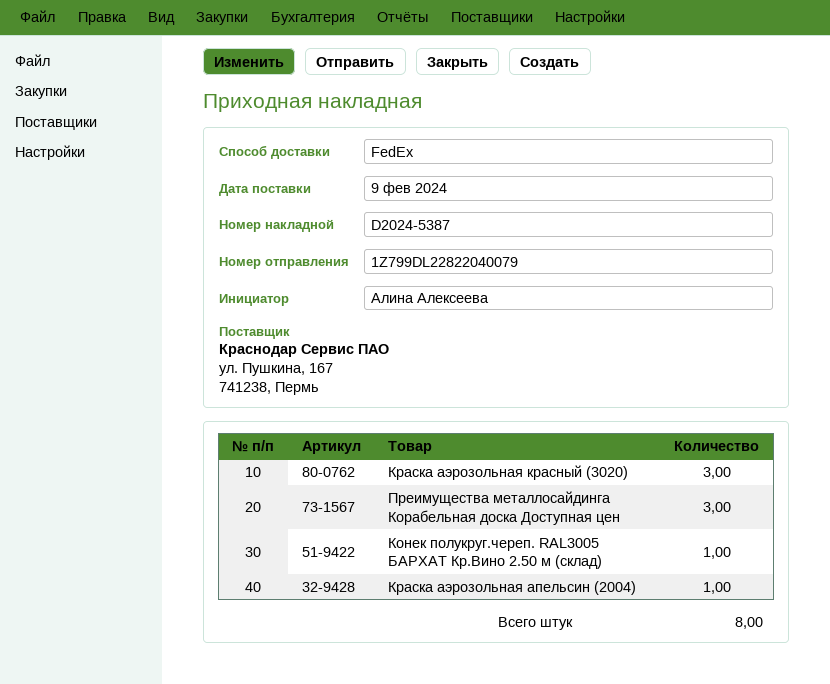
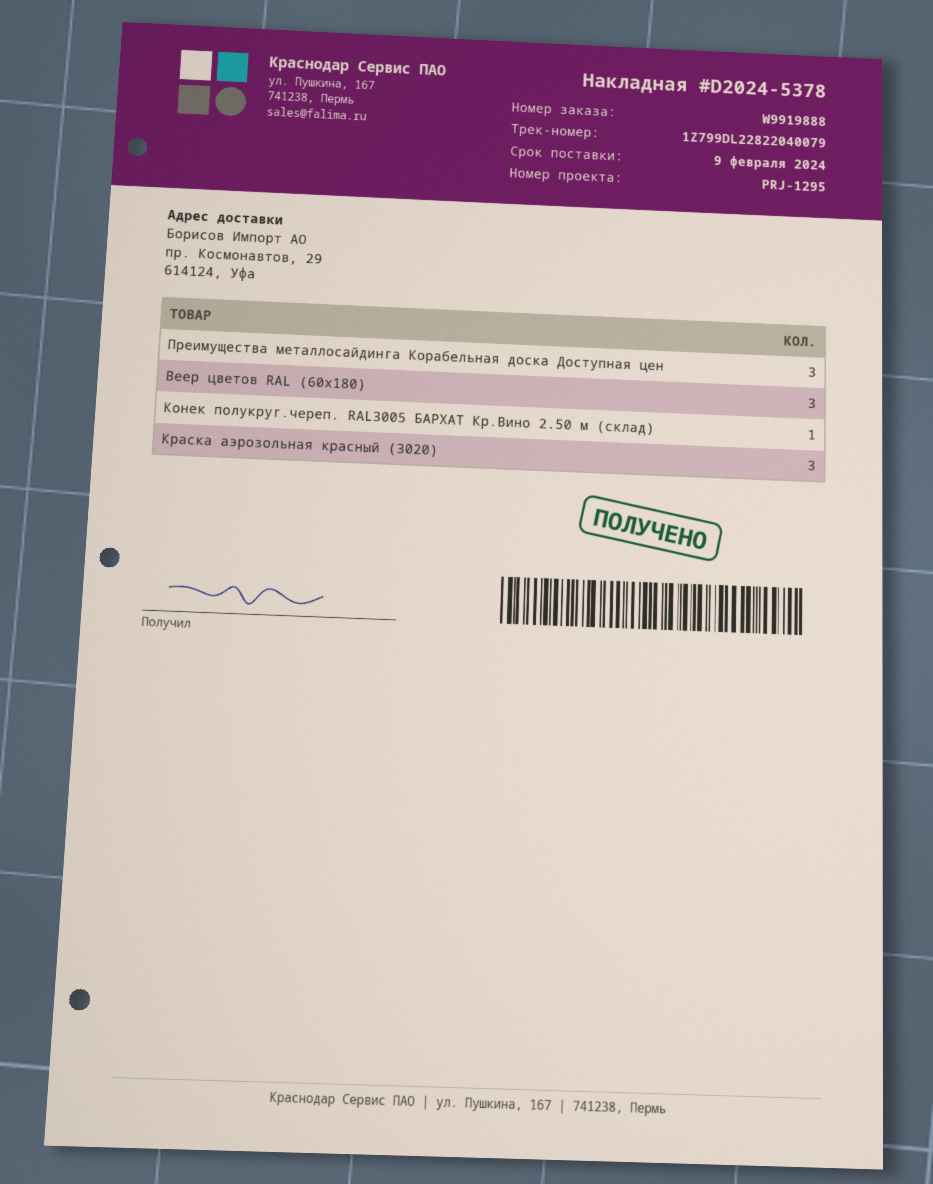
delivery note number: D2024-5387 -> D2024-5378
Краска аэрозольная апельсин (2004): 1 -> none
Веер цветов RAL (60х180): none -> 3

